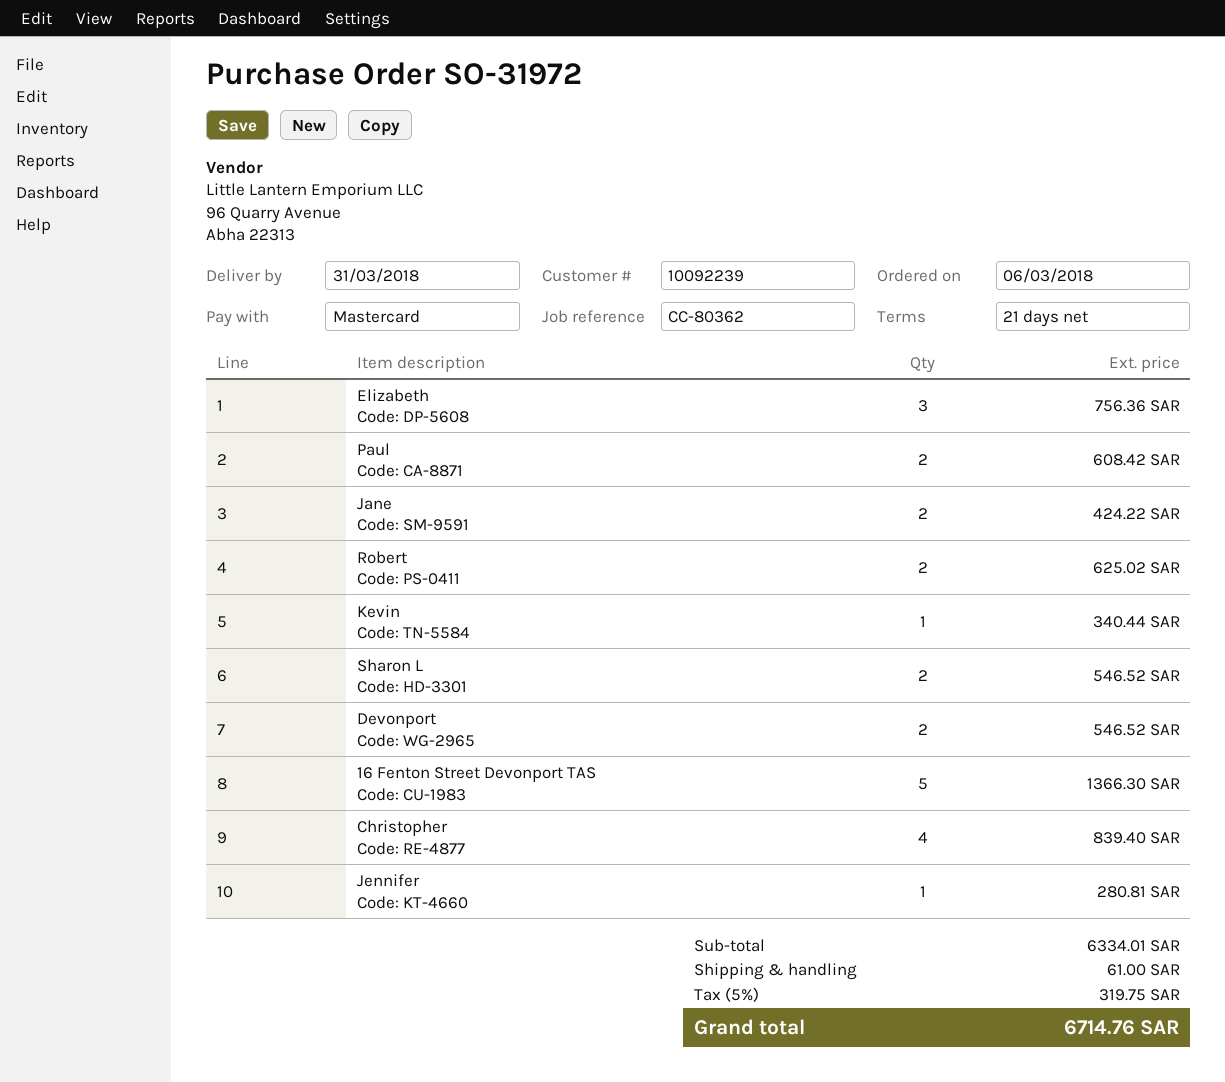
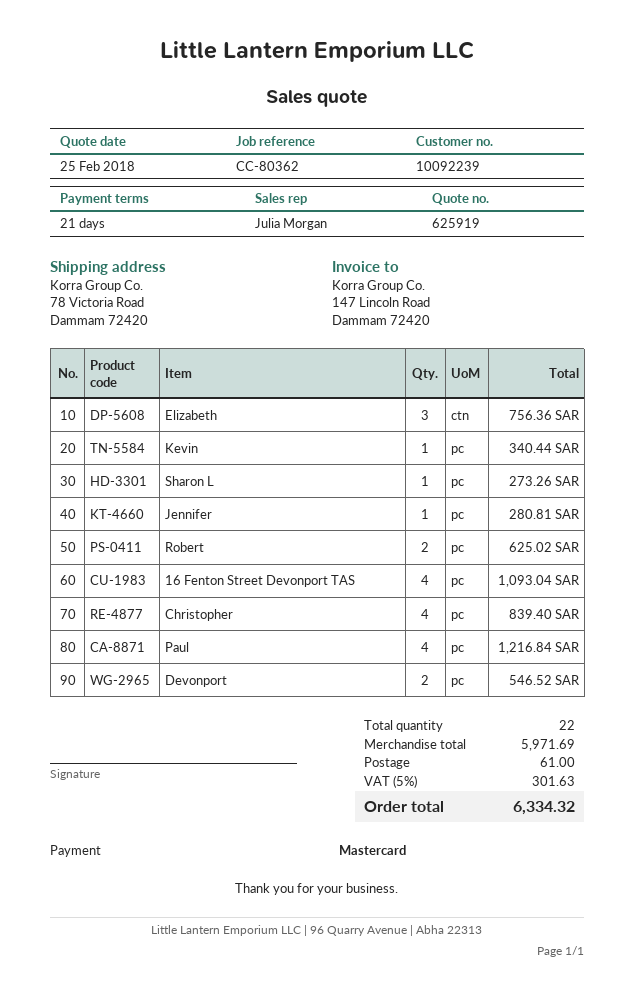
Paul: 2 for 608.42 -> 4 for 1216.84
Jane: 2 for 424.22 -> none
Sharon L: 2 for 546.52 -> 1 for 273.26
16 Fenton Street Devonport TAS: 5 for 1366.30 -> 4 for 1093.04
subtotal: 6334.01 -> 5971.69
tax: 5% = 319.75 -> 5% = 301.63
total: 6714.76 -> 6334.32

